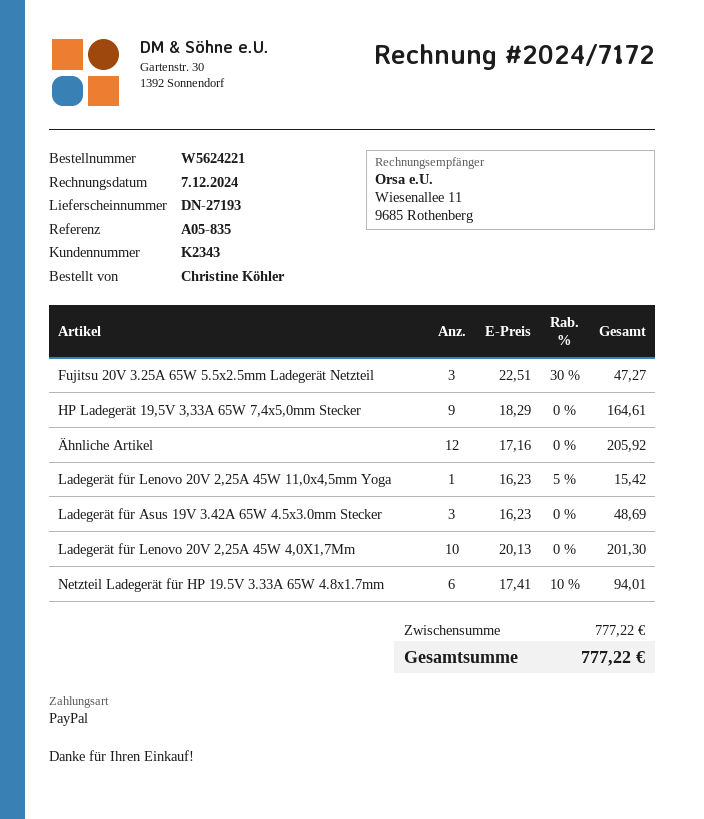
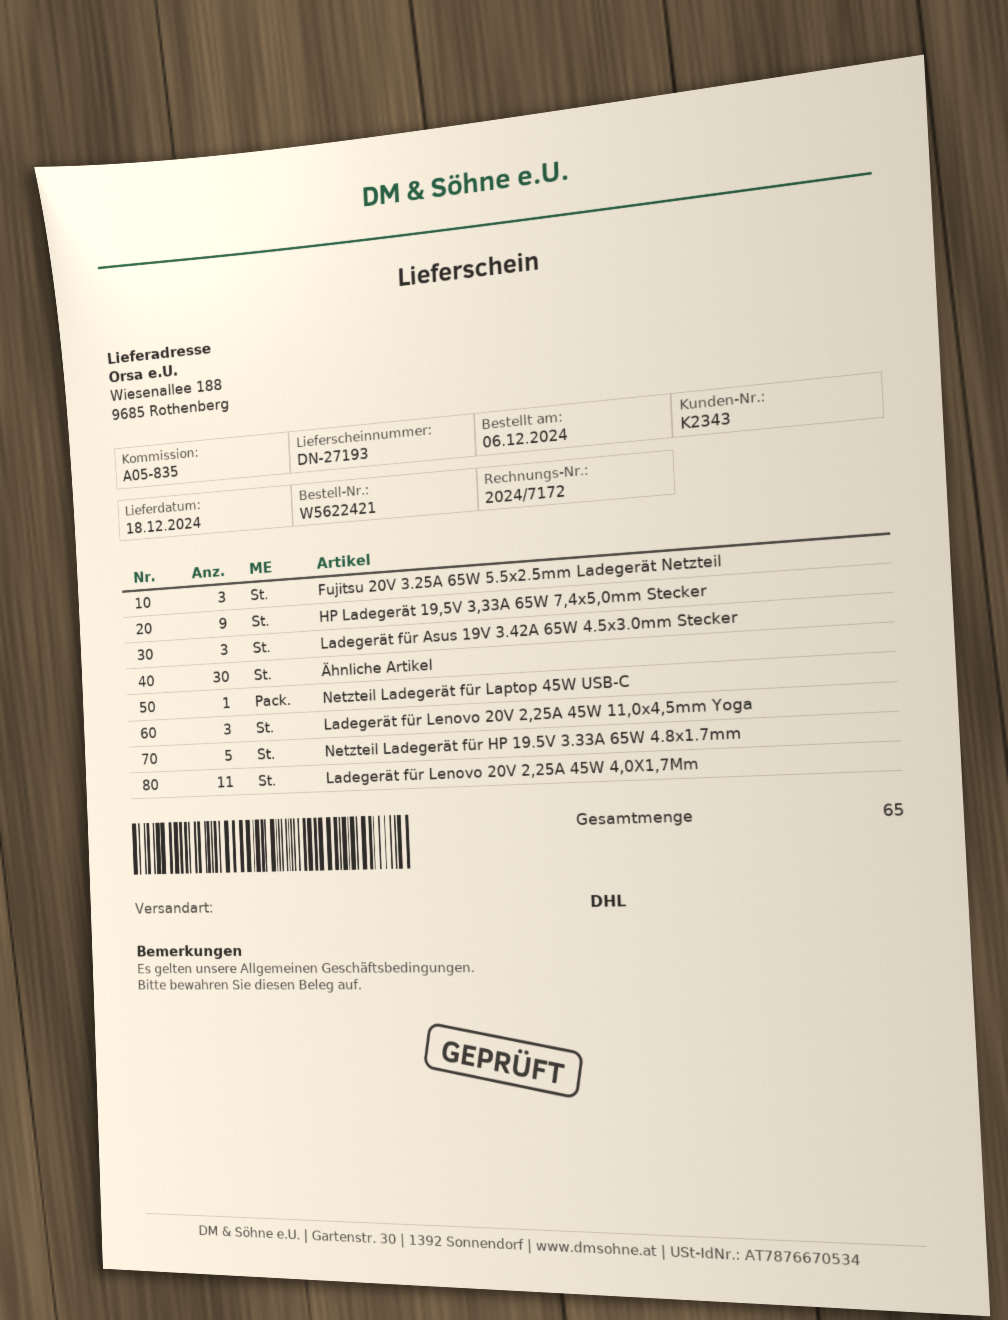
order number: W5624221 -> W5622421
Ähnliche Artikel: 12 -> 30
Ladegerät für Lenovo 20V 2,25A 45W 11,0x4,5mm Yoga: 1 -> 3
Ladegerät für Lenovo 20V 2,25A 45W 4,0X1,7Mm: 10 -> 11
Netzteil Ladegerät für HP 19.5V 3.33A 65W 4.8x1.7mm: 6 -> 5
Netzteil Ladegerät für Laptop 45W USB-C: none -> 1

